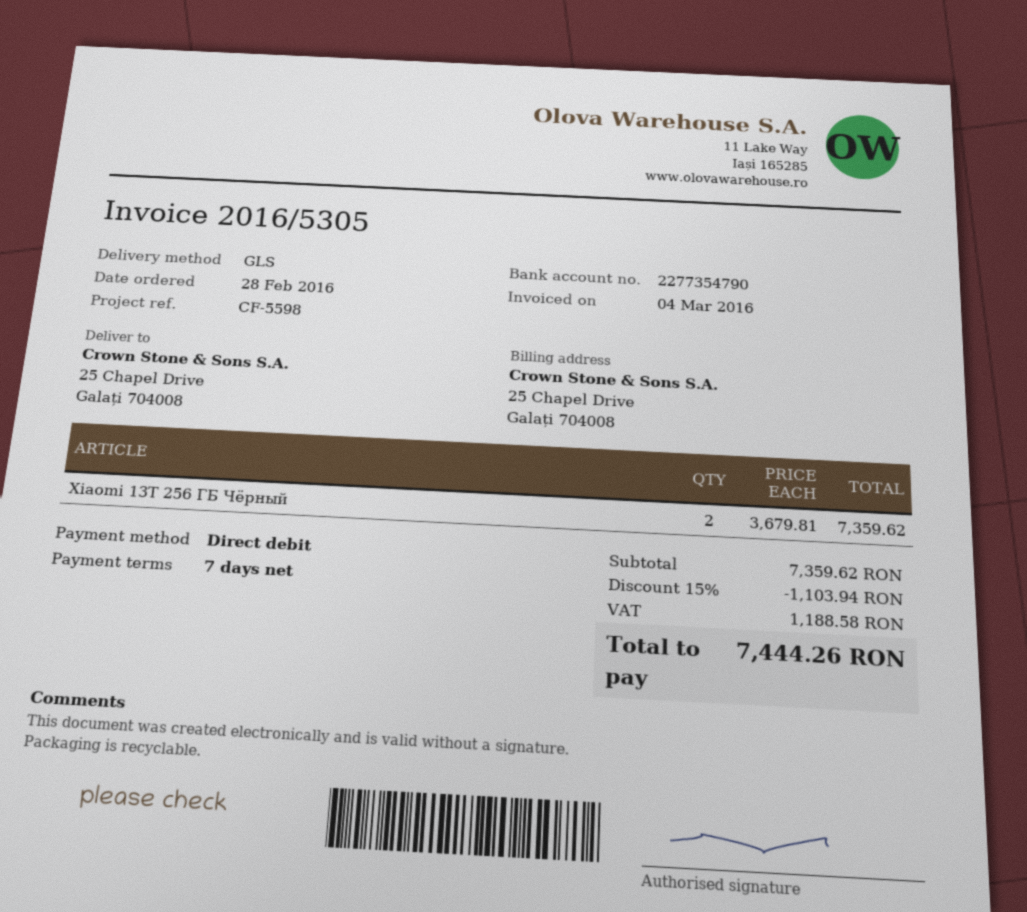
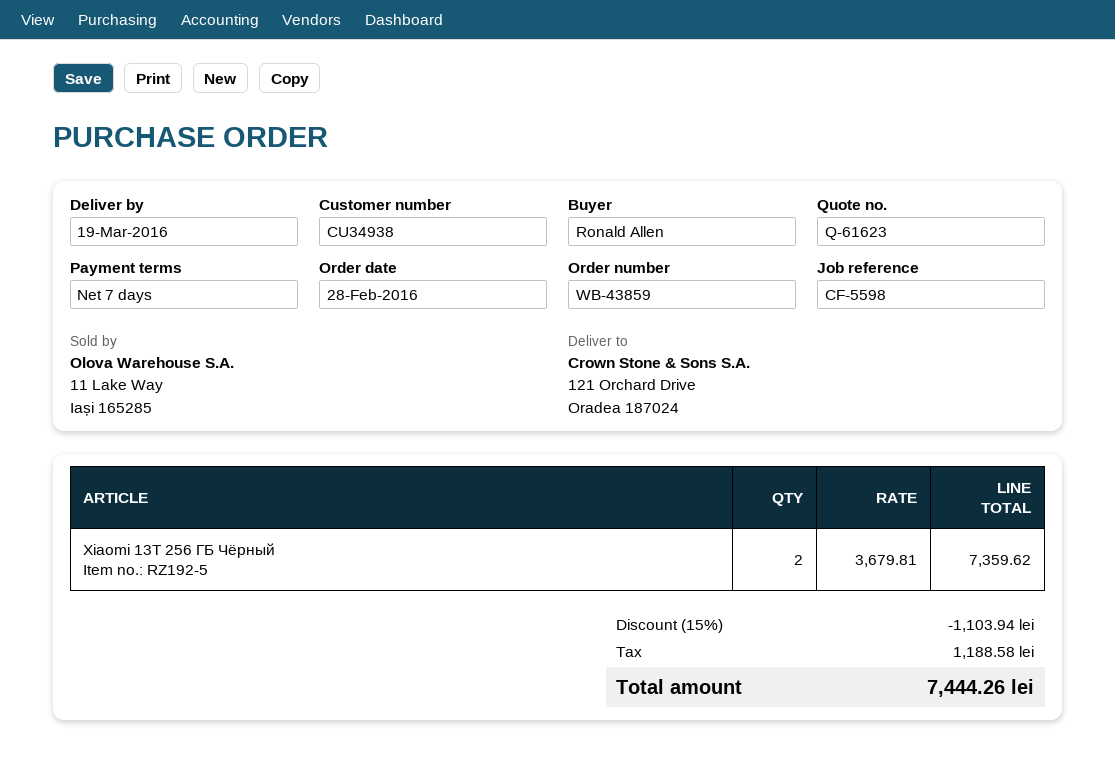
ship to: 25 Chapel Drive, Galați 704008 -> 121 Orchard Drive, Oradea 187024

